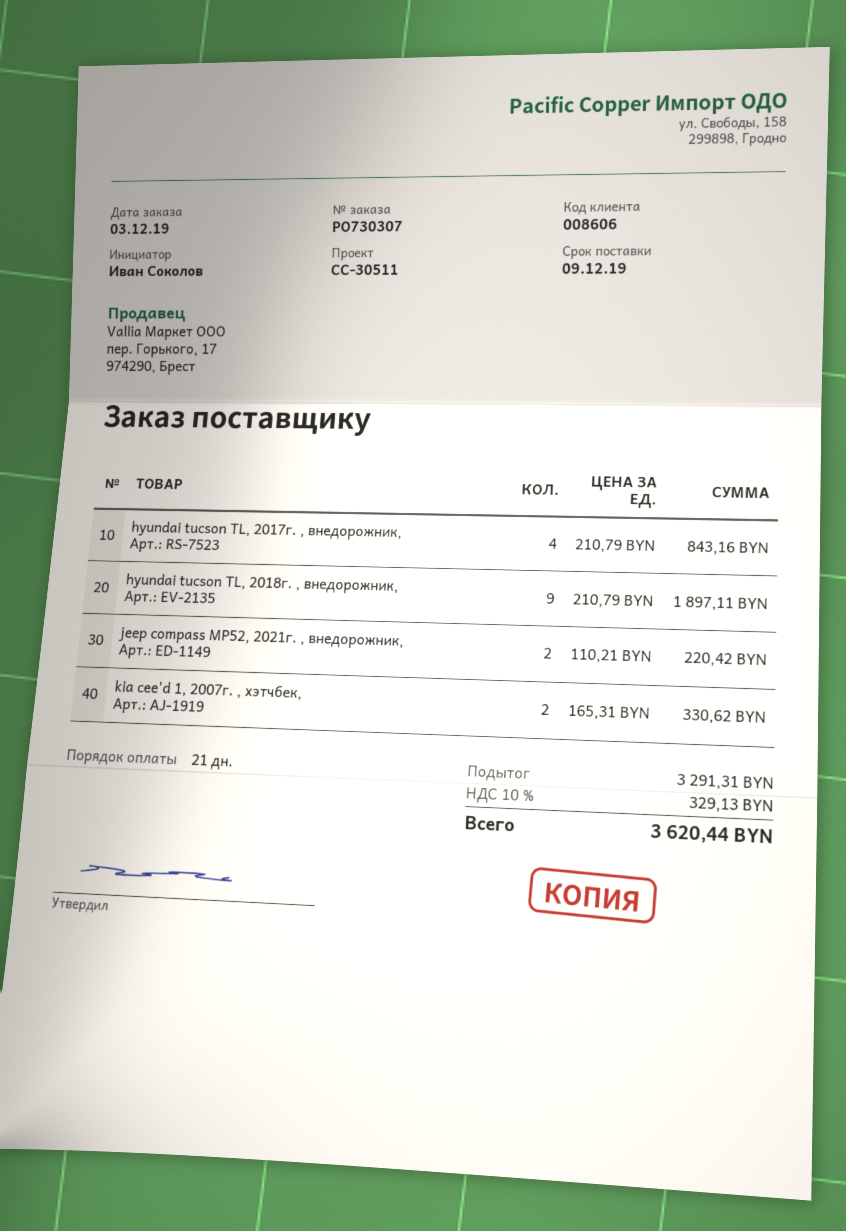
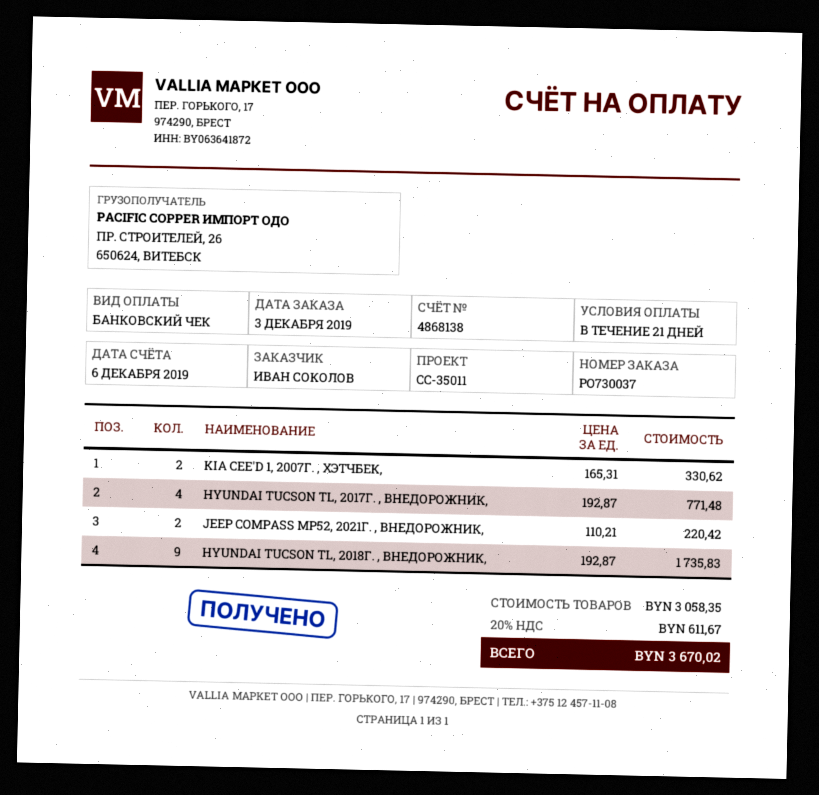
order number: PO730307 -> PO730037
reference: CC-30511 -> CC-35011
hyundai tucson TL, 2017г. , внедорожник,: 4 x 210.79 = 843.16 -> 4 x 192.87 = 771.48
hyundai tucson TL, 2018г. , внедорожник,: 9 x 210.79 = 1897.11 -> 9 x 192.87 = 1735.83
subtotal: 3291.31 -> 3058.35
tax: 10% = 329.13 -> 20% = 611.67
total: 3620.44 -> 3670.02

